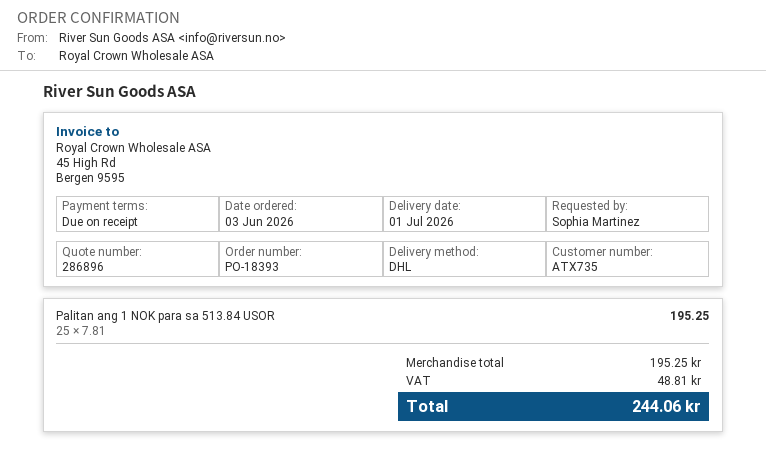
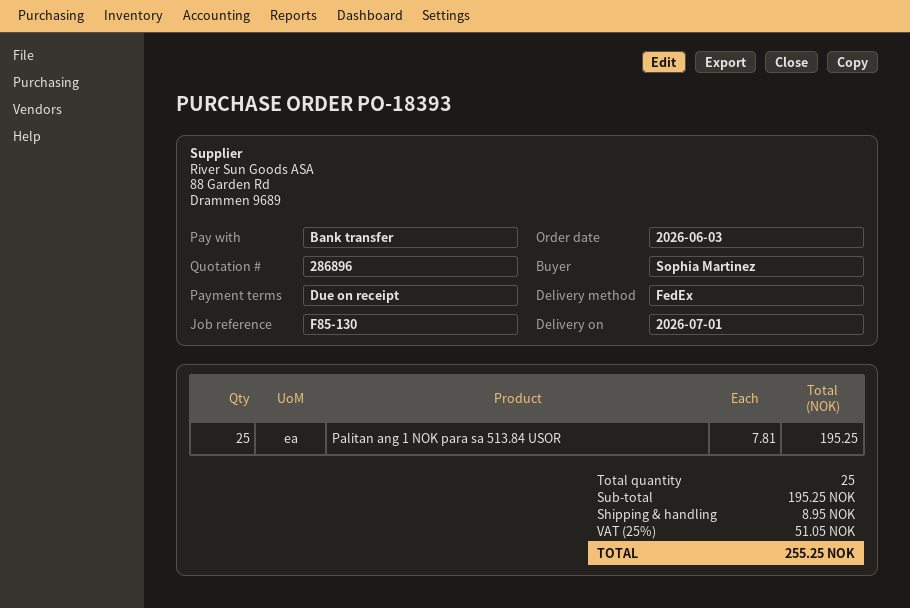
shipping method: DHL -> FedEx
shipping: none -> 8.95
tax: 48.81 -> 51.05
total: 244.06 -> 255.25

